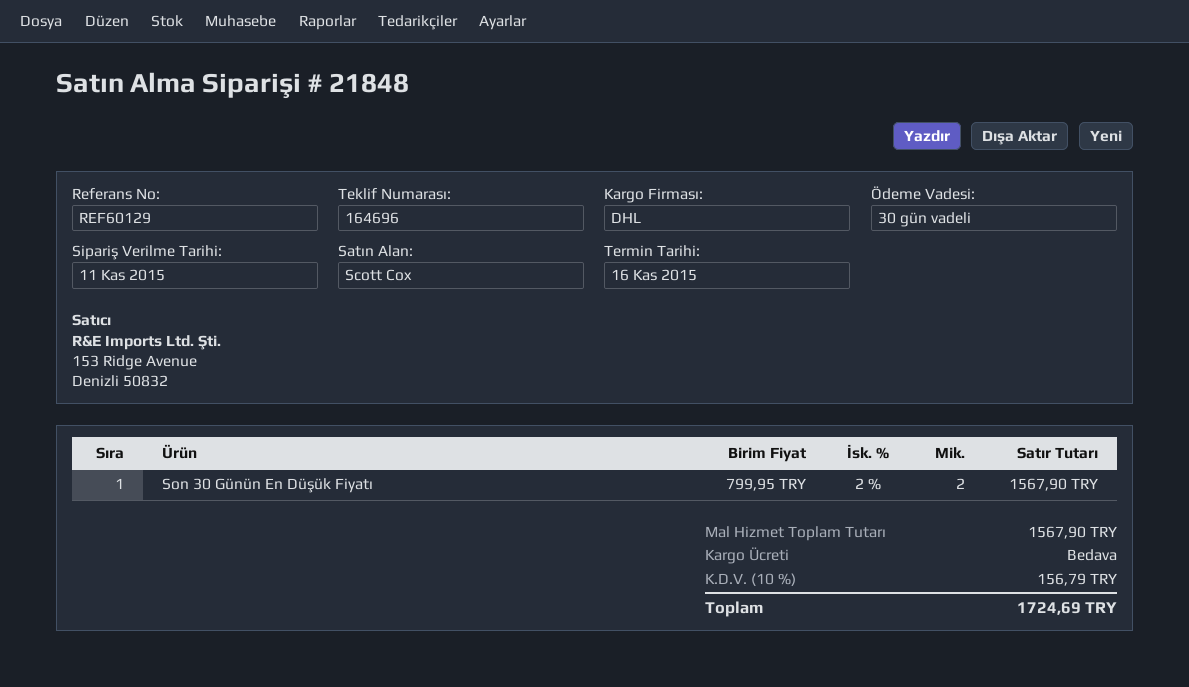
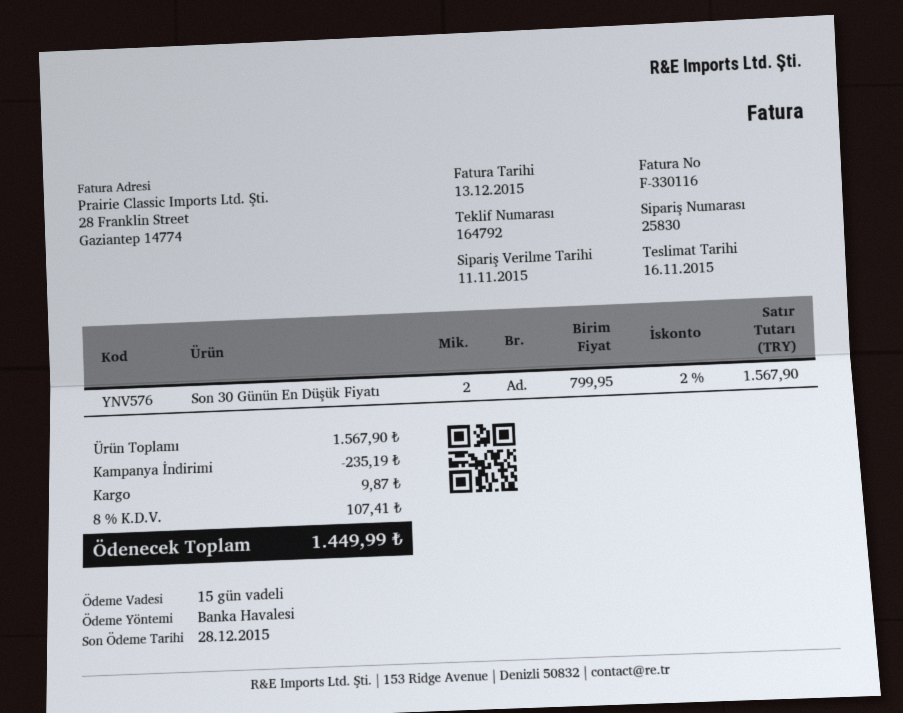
quote number: 164696 -> 164792
order number: 21848 -> 25830
payment terms: 30 days -> 15 days
discount: none -> 235.19
shipping: 0.00 -> 9.87
tax: 10% = 156.79 -> 8% = 107.41
total: 1724.69 -> 1449.99

